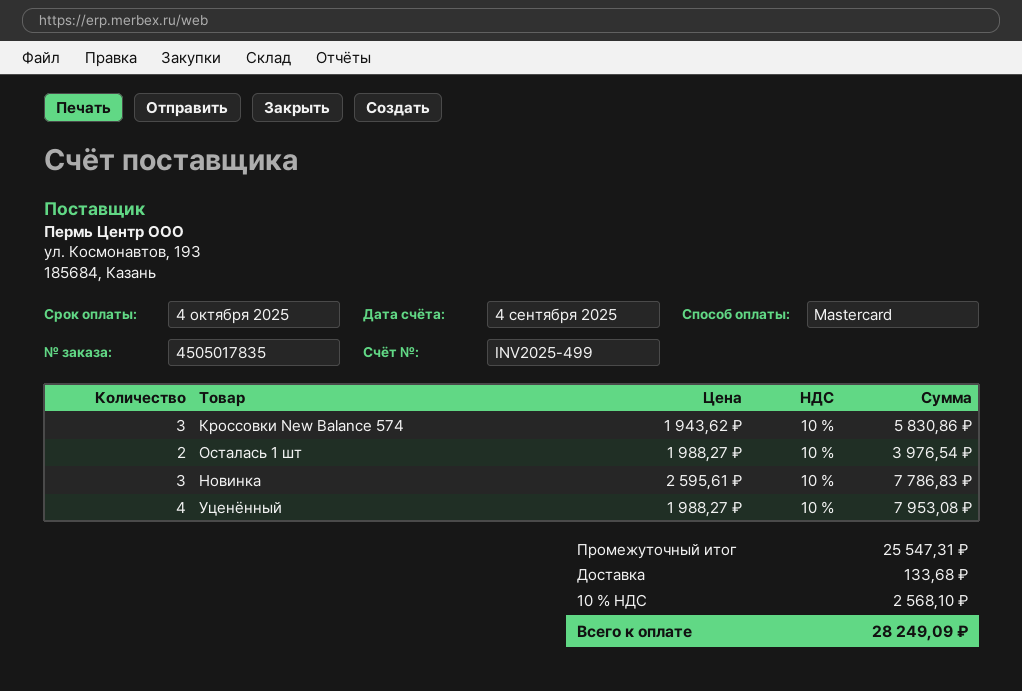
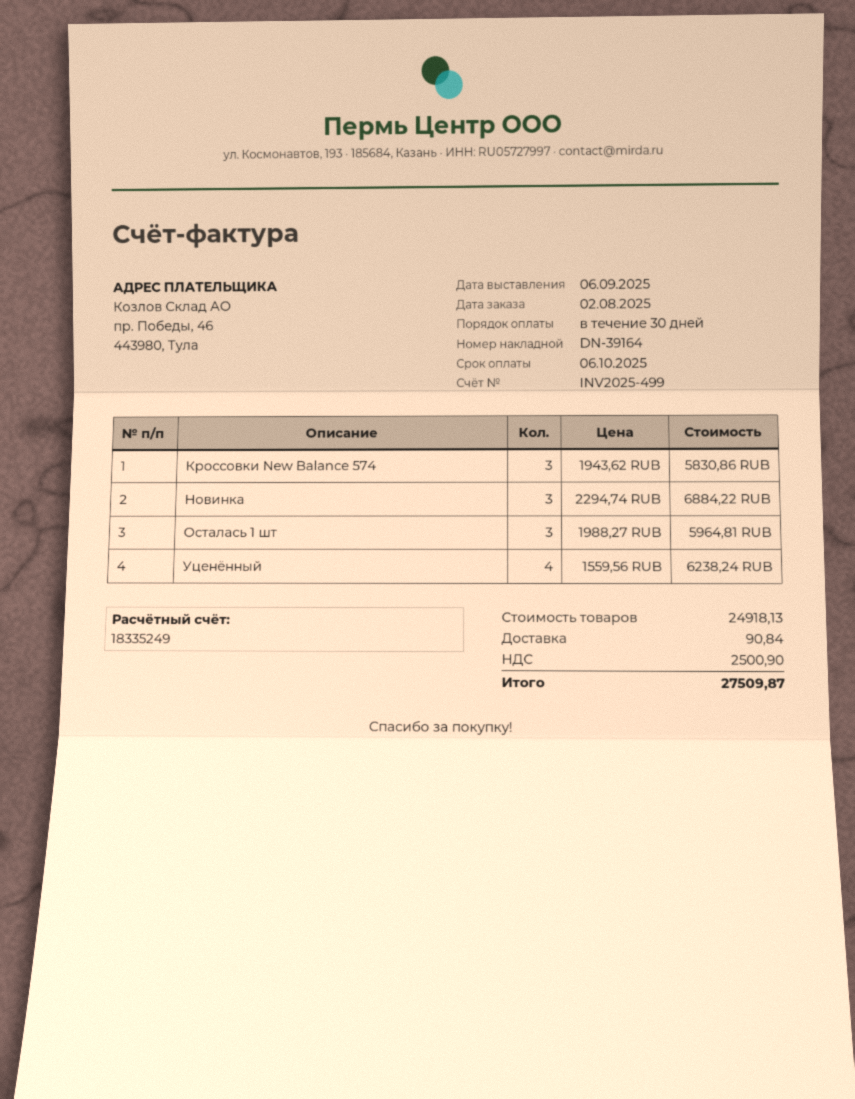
invoice date: 2025-09-04 -> 2025-09-06
due date: 2025-10-04 -> 2025-10-06
Осталась 1 шт: 2 x 1988.27 = 3976.54 -> 3 x 1988.27 = 5964.81
Новинка: 3 x 2595.61 = 7786.83 -> 3 x 2294.74 = 6884.22
Уценённый: 4 x 1988.27 = 7953.08 -> 4 x 1559.56 = 6238.24
subtotal: 25547.31 -> 24918.13
shipping: 133.68 -> 90.84
tax: 2568.10 -> 2500.90
total: 28249.09 -> 27509.87

